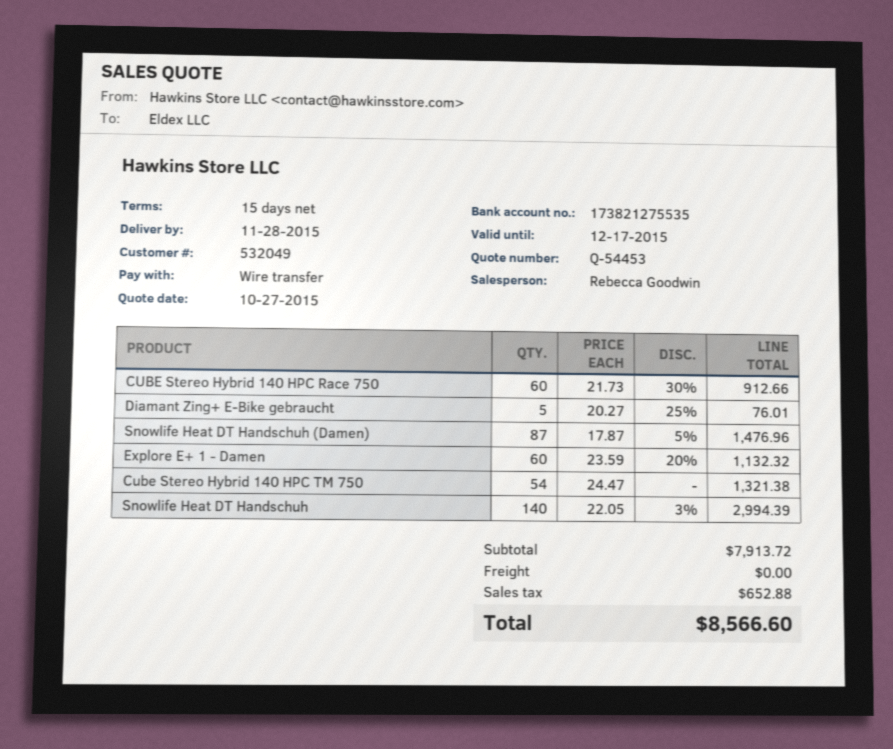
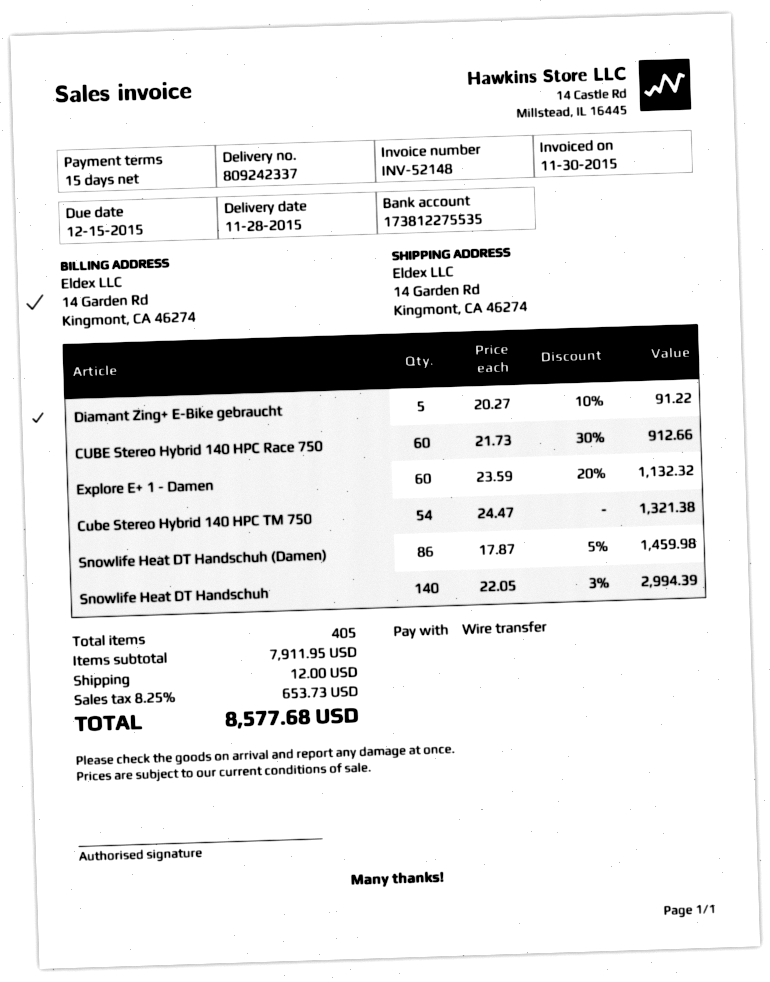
bank account: 173821275535 -> 173812275535
Diamant Zing+ E-Bike gebraucht: 5 x 20.27 - 25% = 76.01 -> 5 x 20.27 - 10% = 91.22
Snowlife Heat DT Handschuh (Damen): 87 x 17.87 - 5% = 1476.96 -> 86 x 17.87 - 5% = 1459.98
subtotal: 7913.72 -> 7911.95
shipping: 0.00 -> 12.00
tax: 652.88 -> 653.73
total: 8566.60 -> 8577.68

